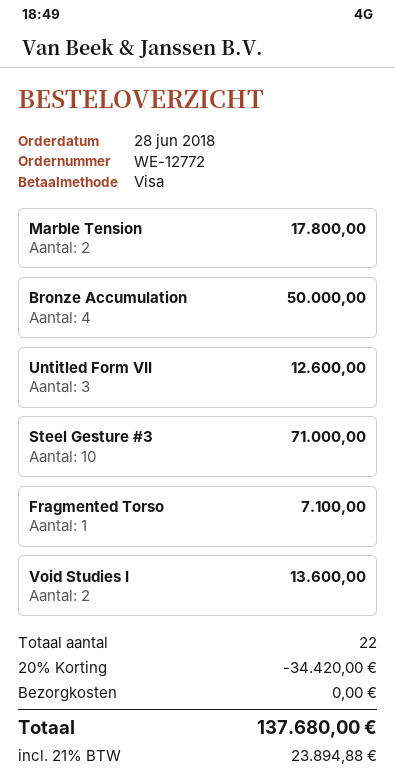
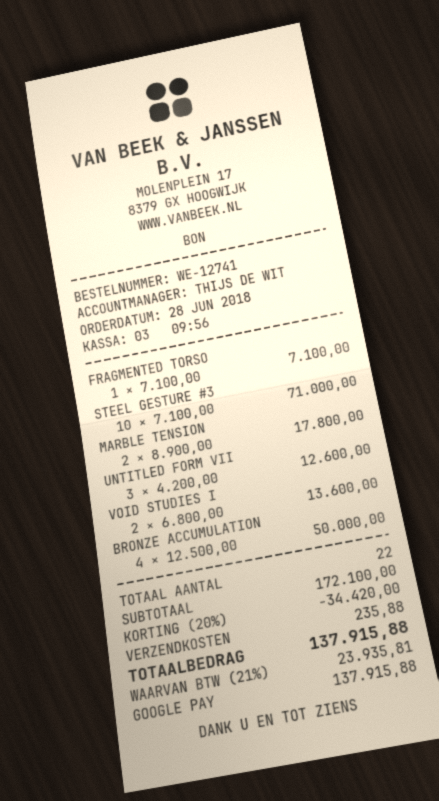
order number: WE-12772 -> WE-12741
payment method: Visa -> Google Pay
shipping: 0.00 -> 235.88
tax: 21% = 23894.88 -> 21% = 23935.81
total: 137680.00 -> 137915.88

